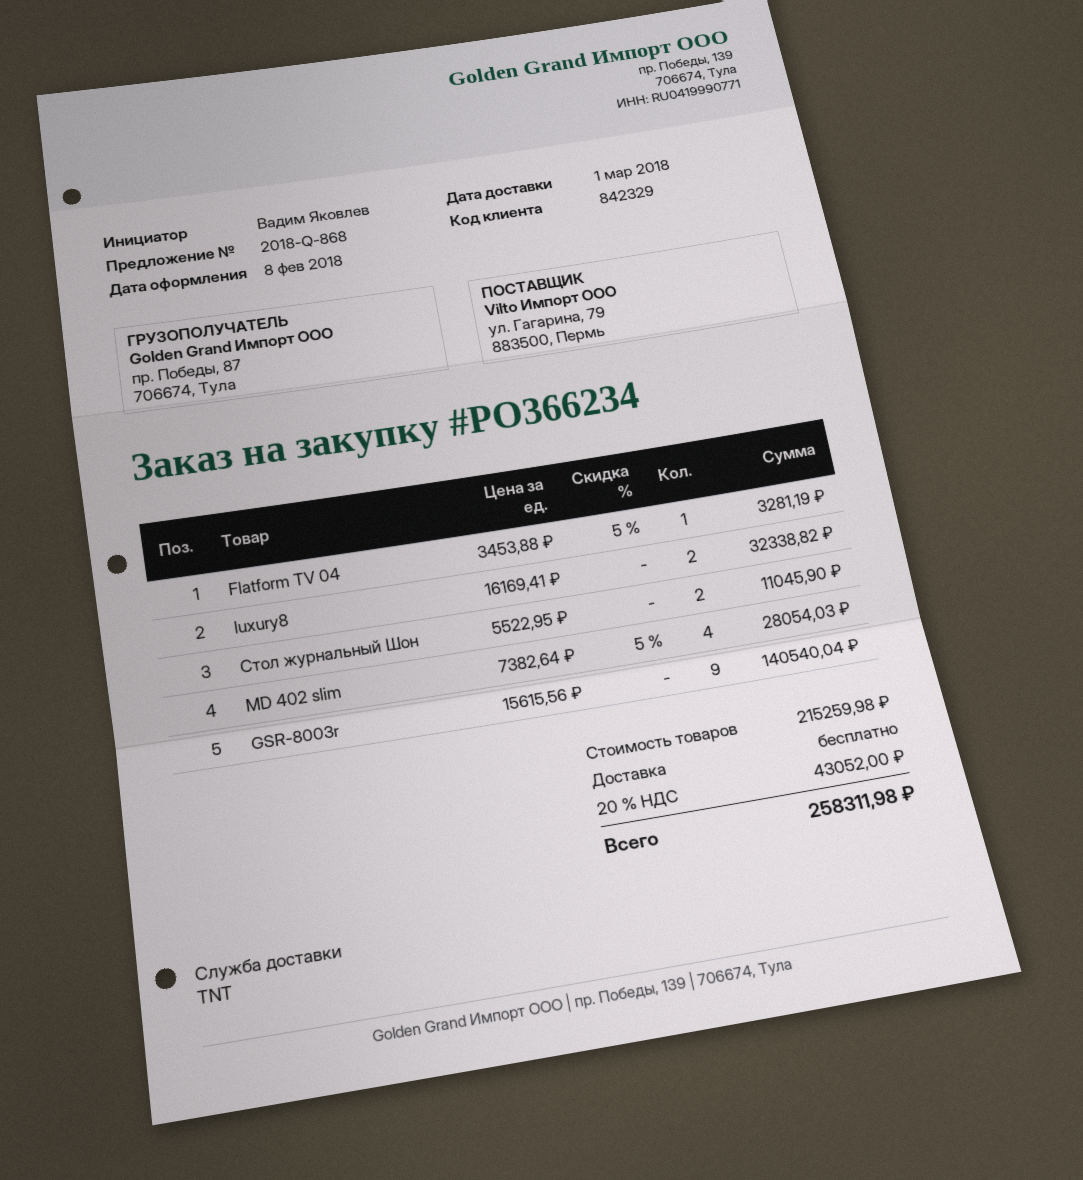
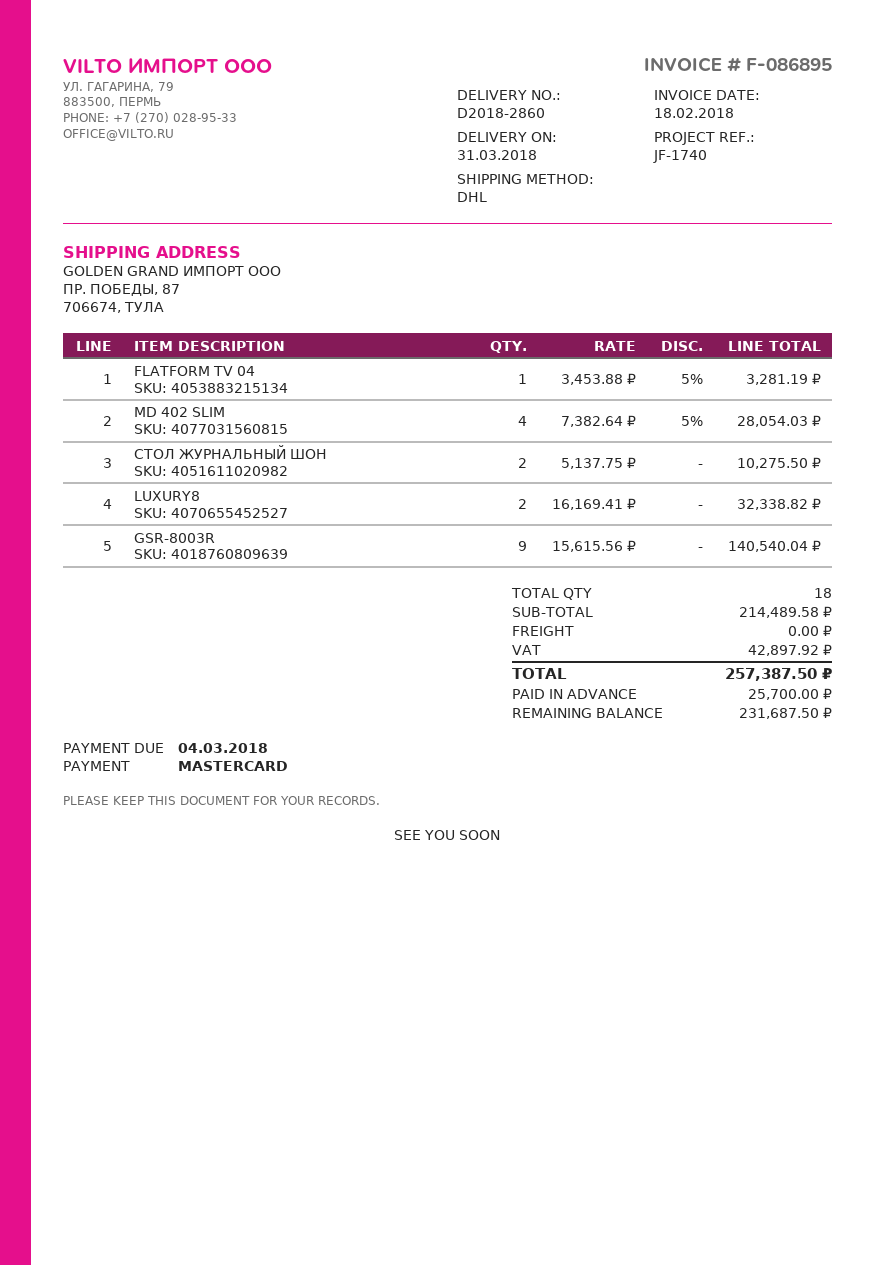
delivery date: 2018-03-01 -> 2018-03-31
shipping method: TNT -> DHL
Стол журнальный Шон: 2 x 5522.95 = 11045.90 -> 2 x 5137.75 = 10275.50
subtotal: 215259.98 -> 214489.58
tax: 43052.00 -> 42897.92
total: 258311.98 -> 257387.50

